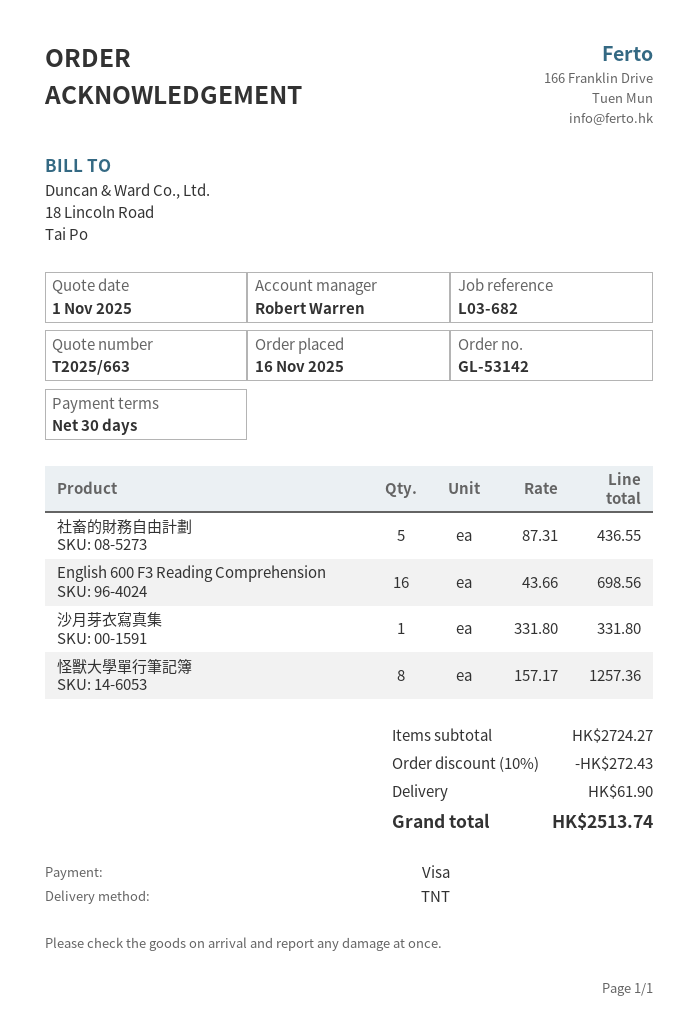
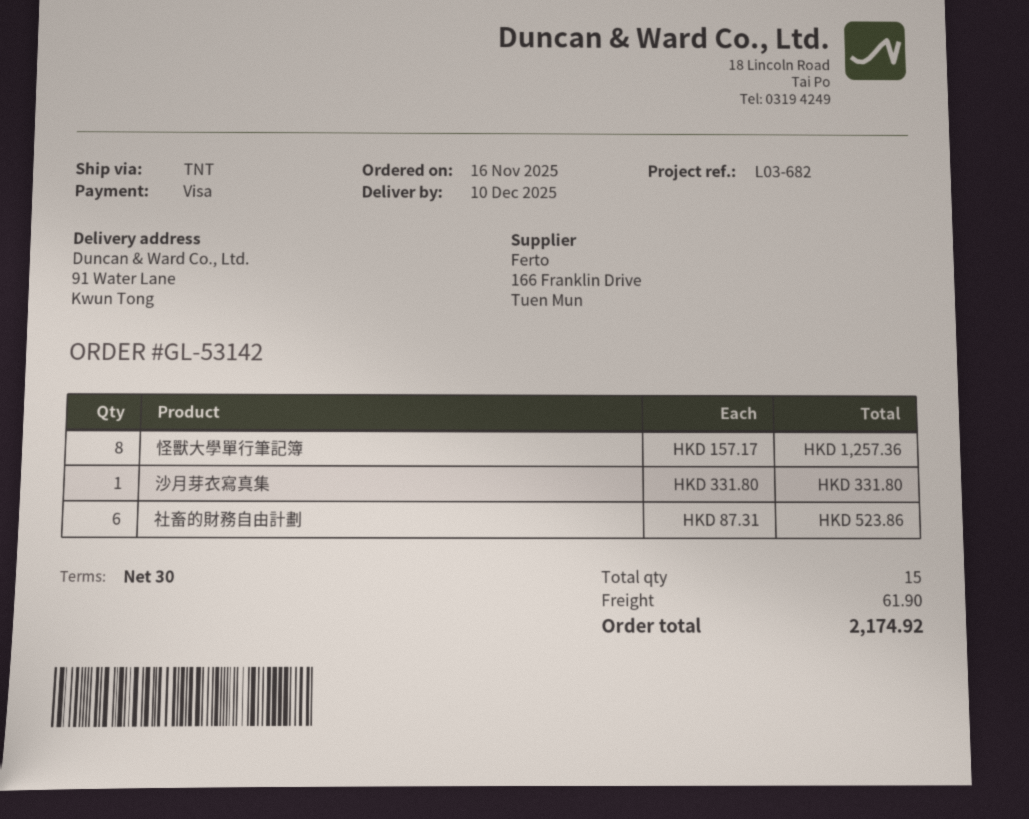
社畜的財務自由計劃: 5 x 87.31 = 436.55 -> 6 x 87.31 = 523.86
English 600 F3 Reading Comprehension: 16 x 43.66 = 698.56 -> none
discount: 10% = 272.43 -> none
total: 2513.74 -> 2174.92

